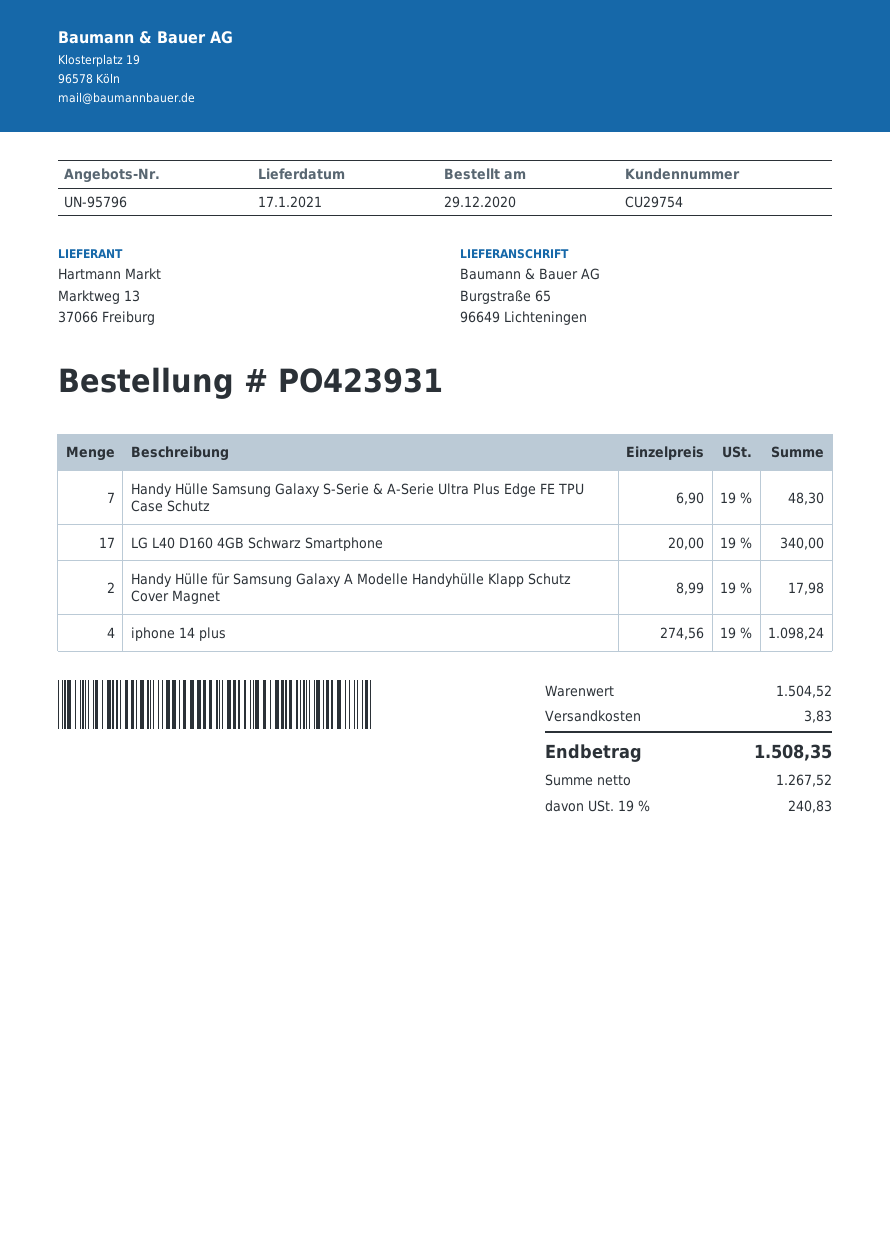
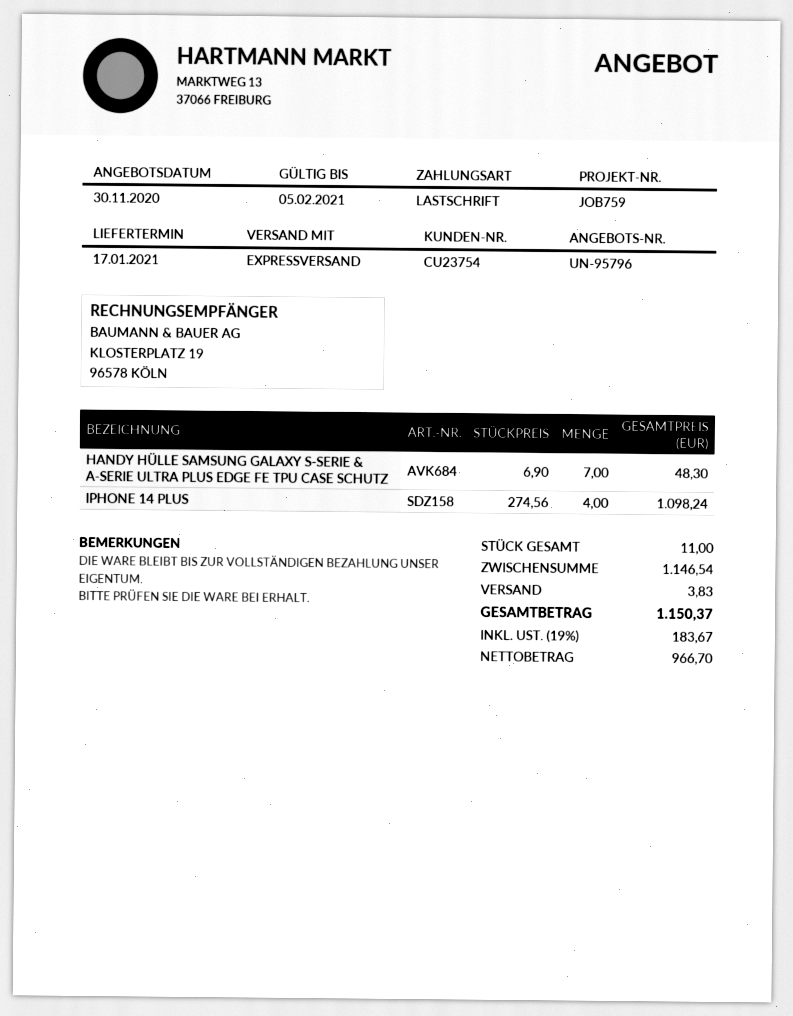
customer number: CU29754 -> CU23754
LG L40 D160 4GB Schwarz Smartphone: 17 x 20.00 = 340.00 -> none
Handy Hülle für Samsung Galaxy A Modelle Handyhülle Klapp Schutz Cover Magnet: 2 x 8.99 = 17.98 -> none
subtotal: 1504.52 -> 1146.54
net: 1267.52 -> 966.70
tax: 19% = 240.83 -> 19% = 183.67
total: 1508.35 -> 1150.37

